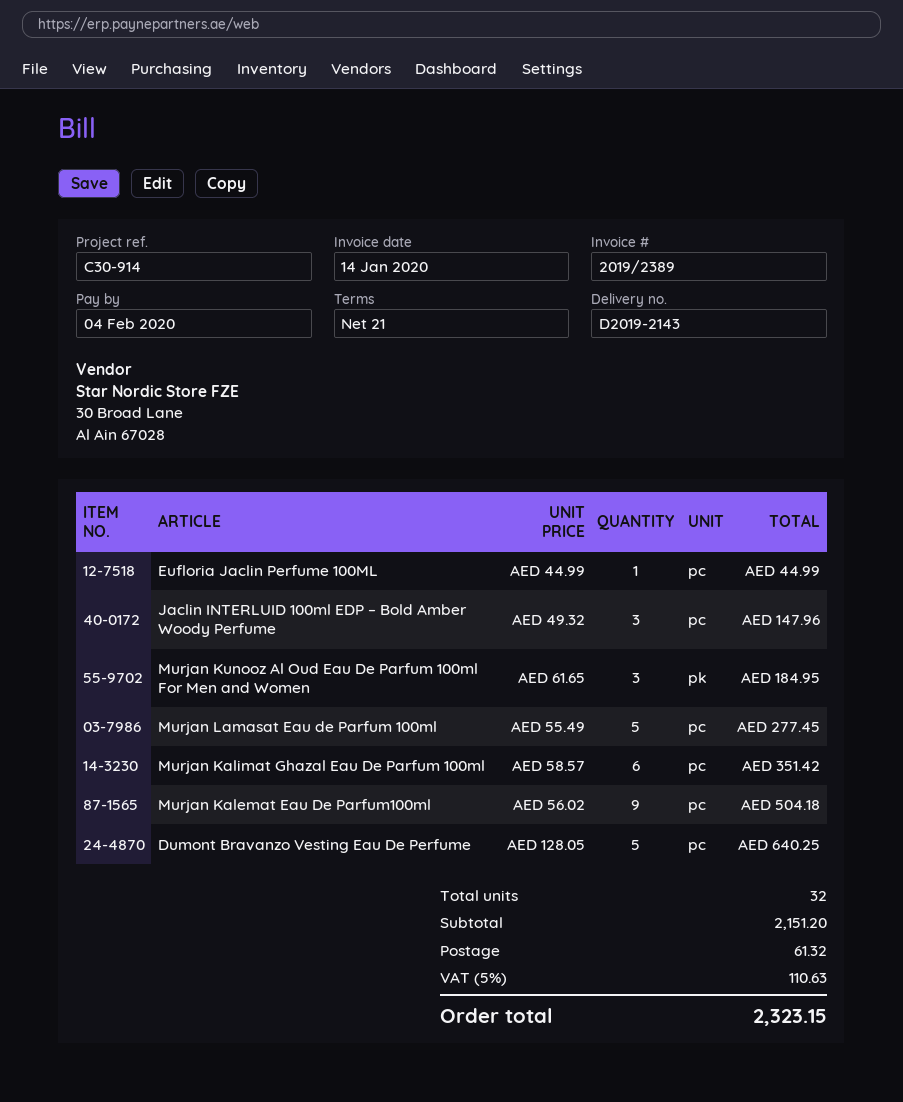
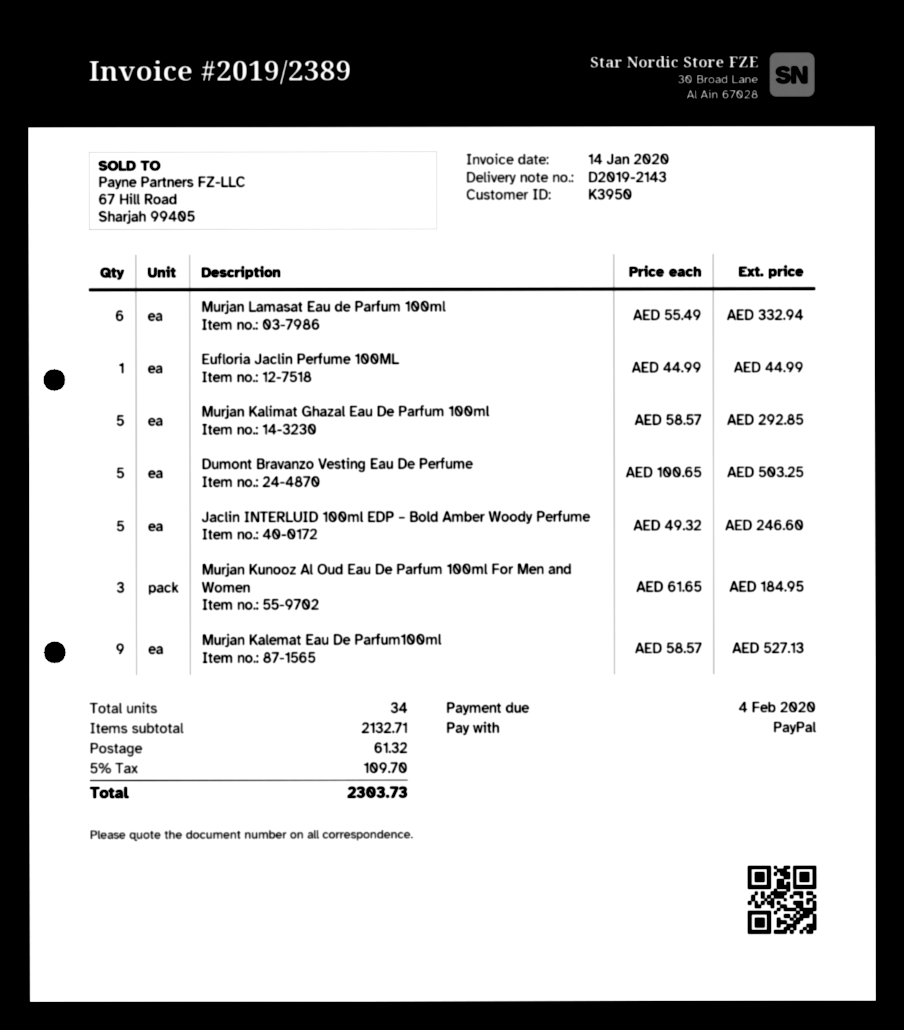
Jaclin INTERLUID 100ml EDP – Bold Amber Woody Perfume: 3 x 49.32 = 147.96 -> 5 x 49.32 = 246.60
Murjan Lamasat Eau de Parfum 100ml: 5 x 55.49 = 277.45 -> 6 x 55.49 = 332.94
Murjan Kalimat Ghazal Eau De Parfum 100ml: 6 x 58.57 = 351.42 -> 5 x 58.57 = 292.85
Murjan Kalemat Eau De Parfum100ml: 9 x 56.02 = 504.18 -> 9 x 58.57 = 527.13
Dumont Bravanzo Vesting Eau De Perfume: 5 x 128.05 = 640.25 -> 5 x 100.65 = 503.25
total quantity: 32 -> 34
subtotal: 2151.20 -> 2132.71
tax: 5% = 110.63 -> 5% = 109.70
total: 2323.15 -> 2303.73

